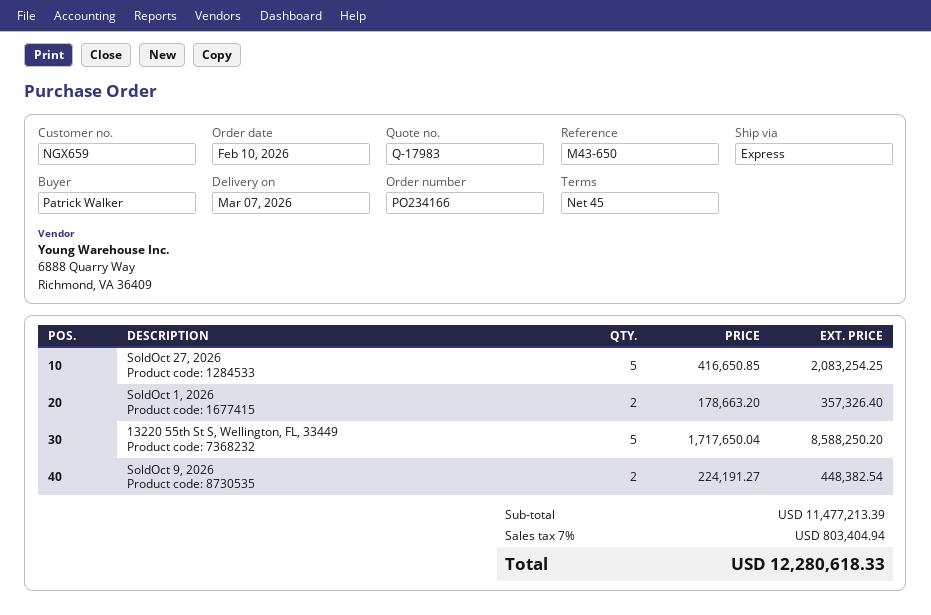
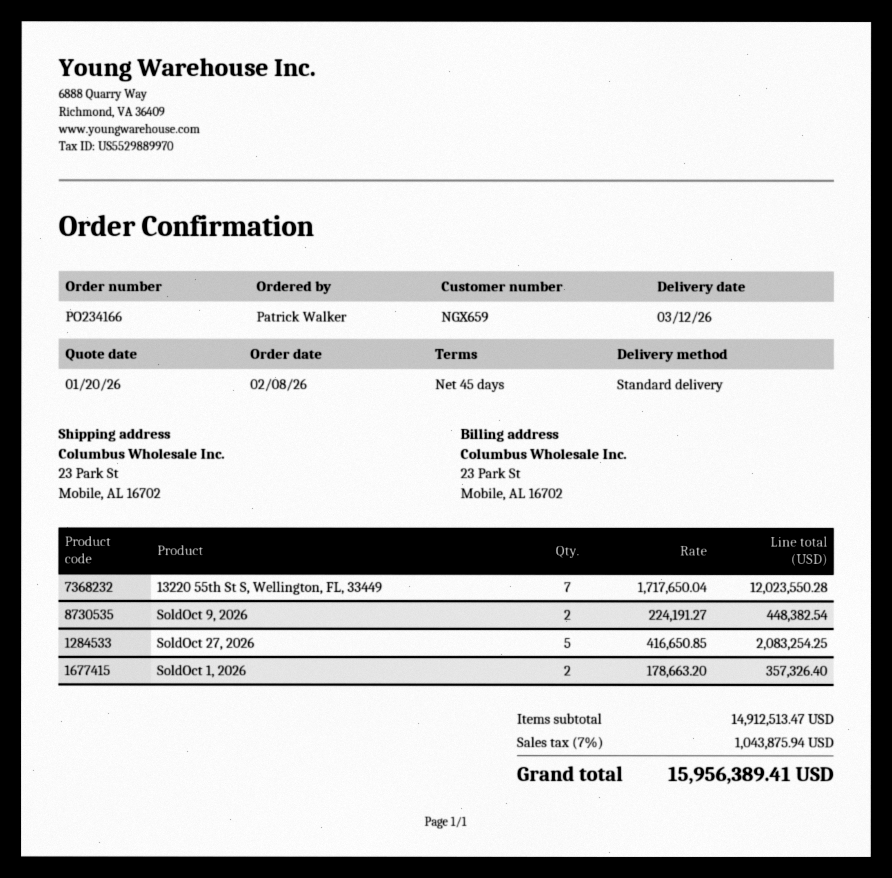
order date: 2026-02-10 -> 2026-02-08
delivery date: 2026-03-07 -> 2026-03-12
shipping method: express -> standard
13220 55th St S, Wellington, FL, 33449: 5 x 1717650.04 = 8588250.20 -> 7 x 1717650.04 = 12023550.28
subtotal: 11477213.39 -> 14912513.47
tax: 7% = 803404.94 -> 7% = 1043875.94
total: 12280618.33 -> 15956389.41

